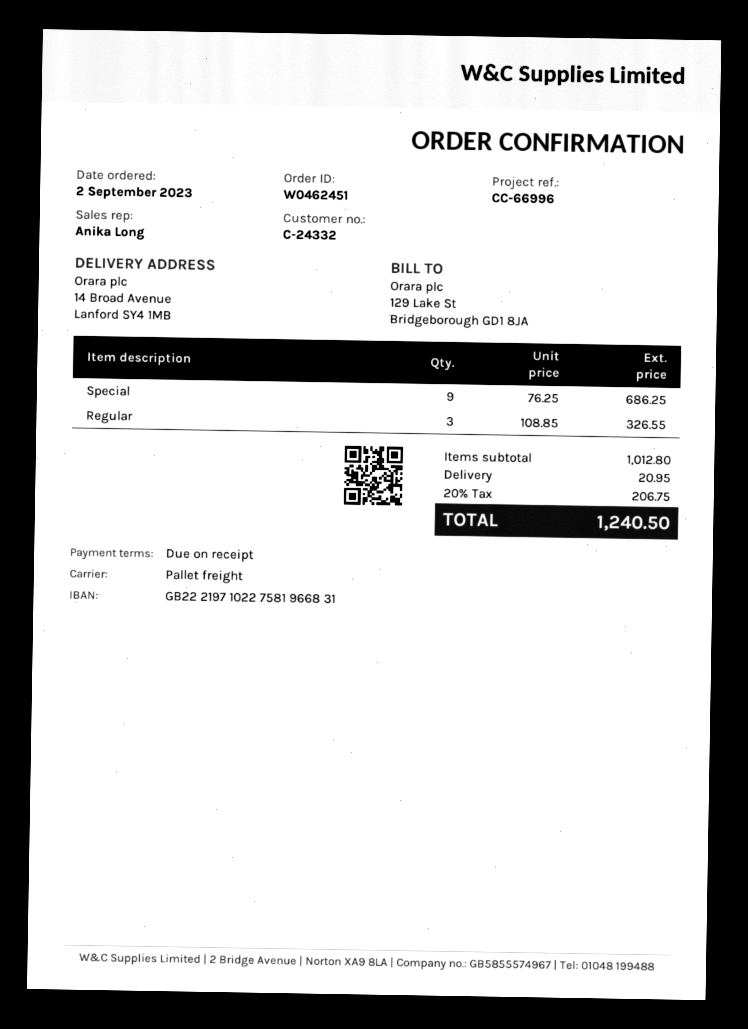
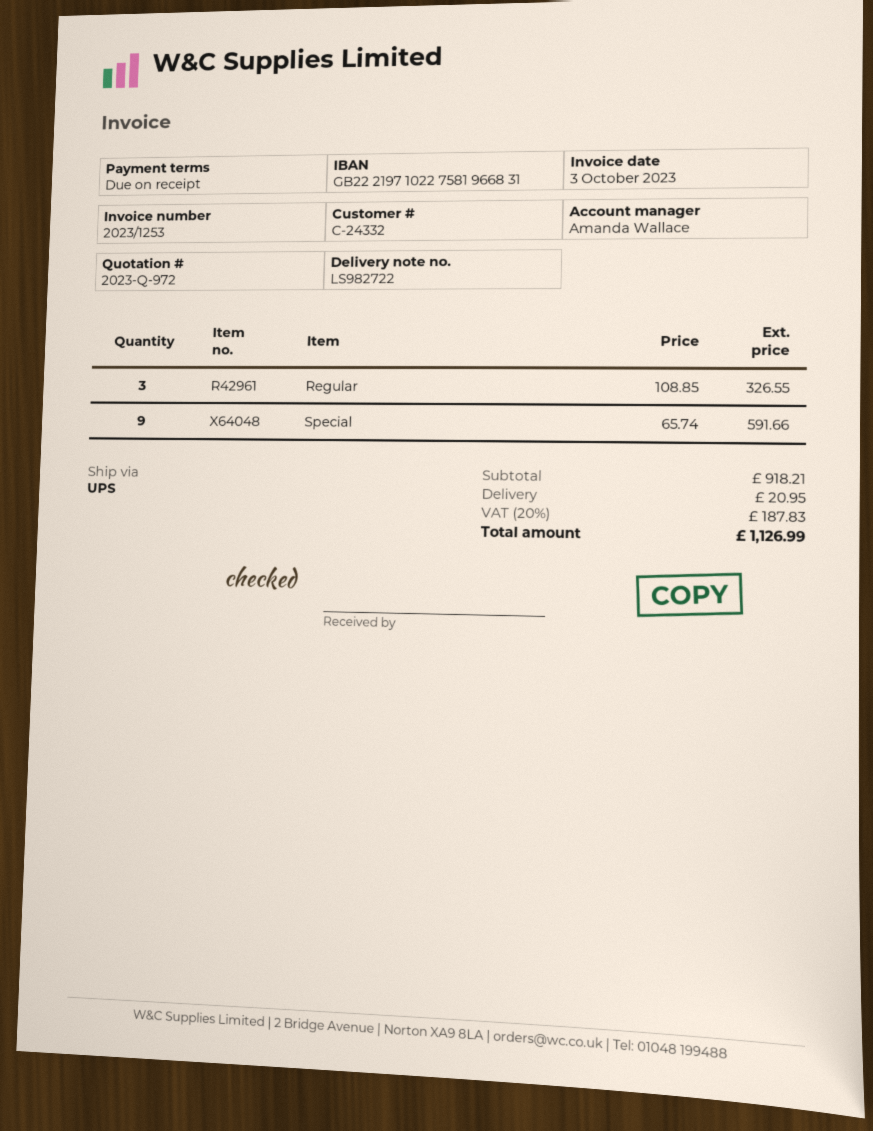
sales rep: Anika Long -> Amanda Wallace
shipping method: pallet freight -> UPS
Special: 9 x 76.25 = 686.25 -> 9 x 65.74 = 591.66
subtotal: 1012.80 -> 918.21
tax: 20% = 206.75 -> 20% = 187.83
total: 1240.50 -> 1126.99

